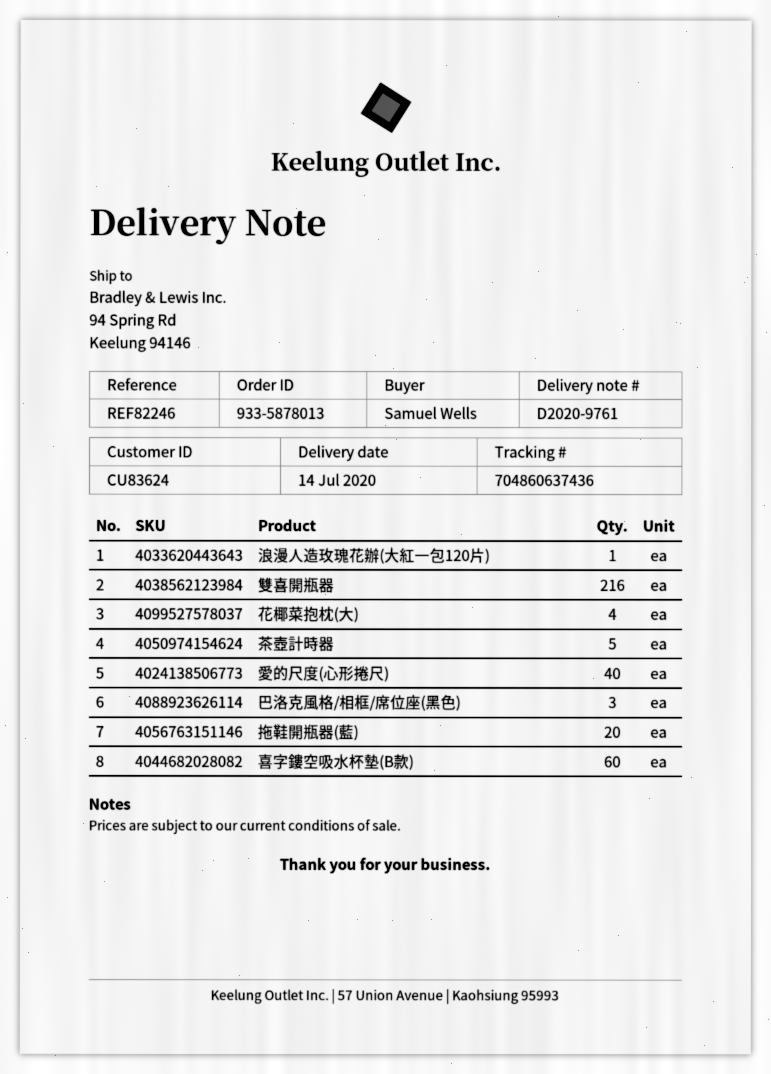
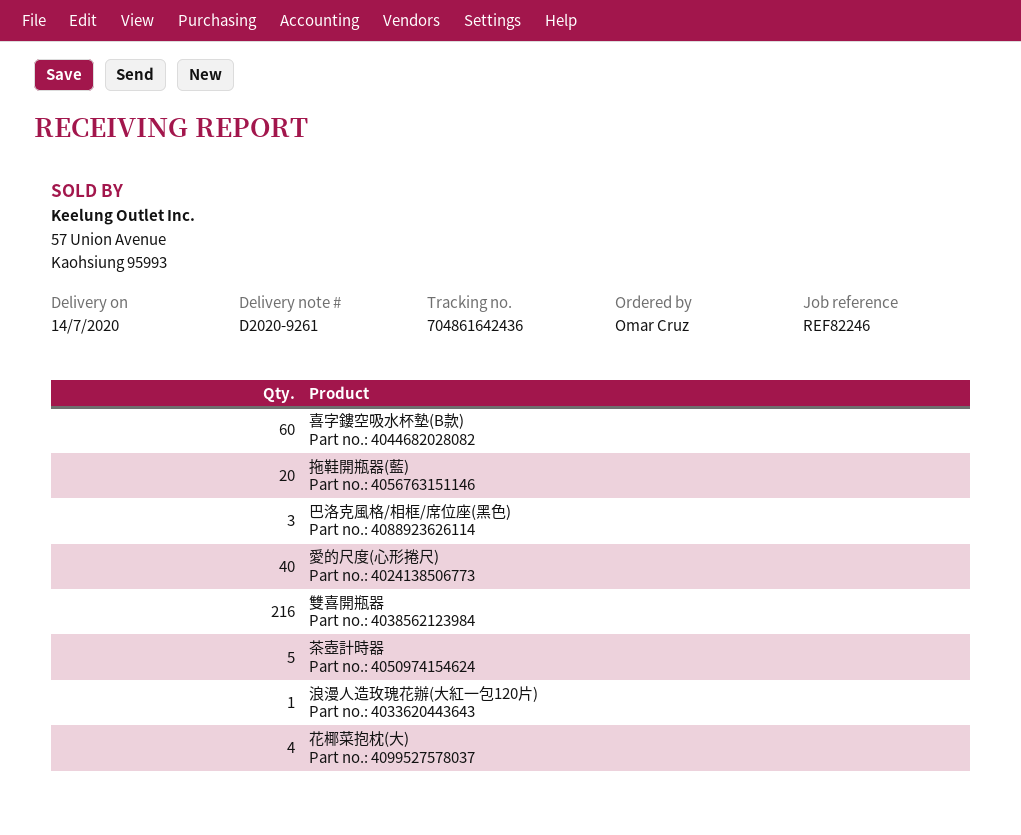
delivery note number: D2020-9761 -> D2020-9261
ordered by: Samuel Wells -> Omar Cruz
tracking number: 704860637436 -> 704861642436

